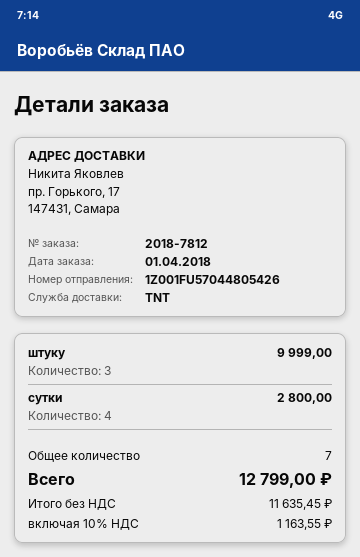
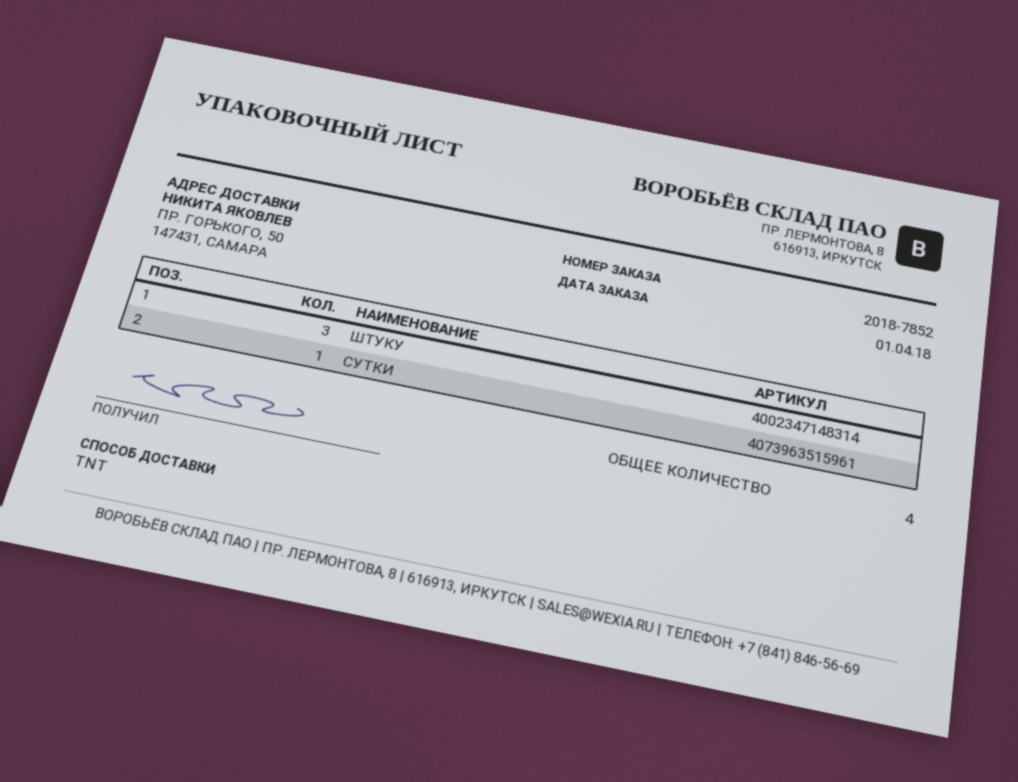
order number: 2018-7812 -> 2018-7852
ship to: пр. Горького, 17, 147431, Самара -> ПР. ГОРЬКОГО, 50, 147431, САМАРА
сутки: 4 -> 1
total quantity: 7 -> 4

